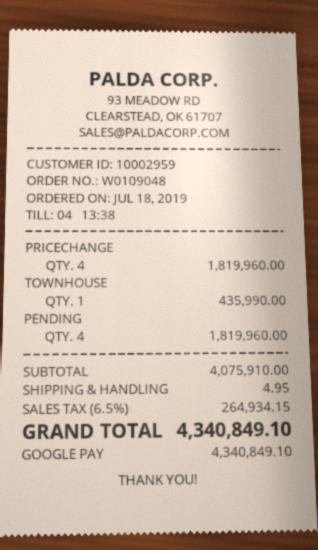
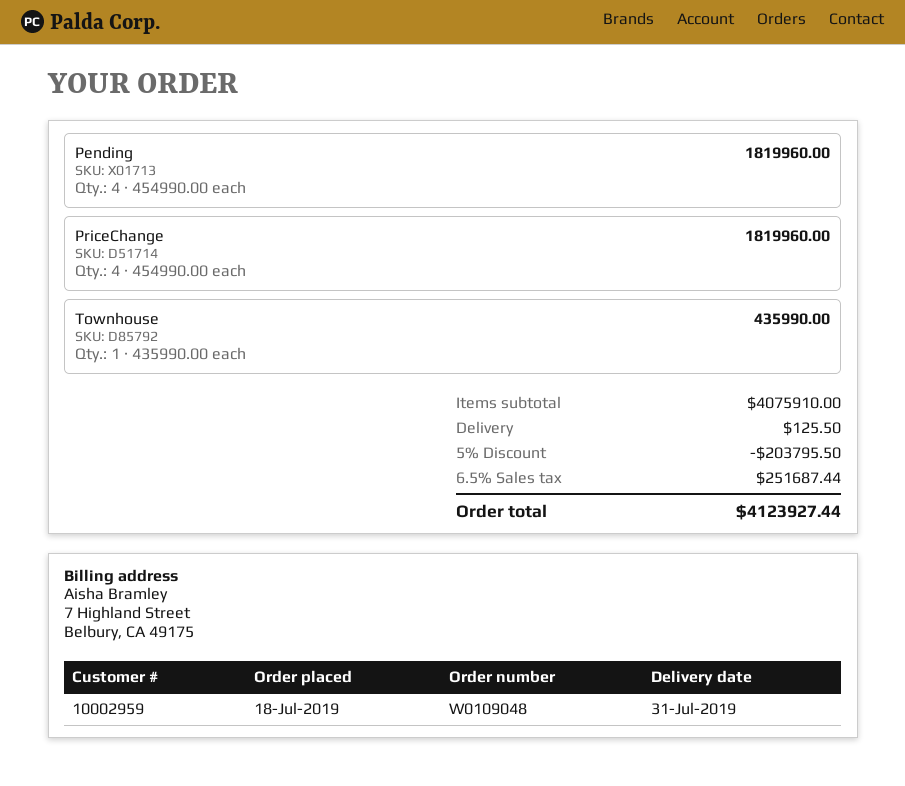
discount: none -> 5% = 203795.50
shipping: 4.95 -> 125.50
tax: 6.5% = 264934.15 -> 6.5% = 251687.44
total: 4340849.10 -> 4123927.44

